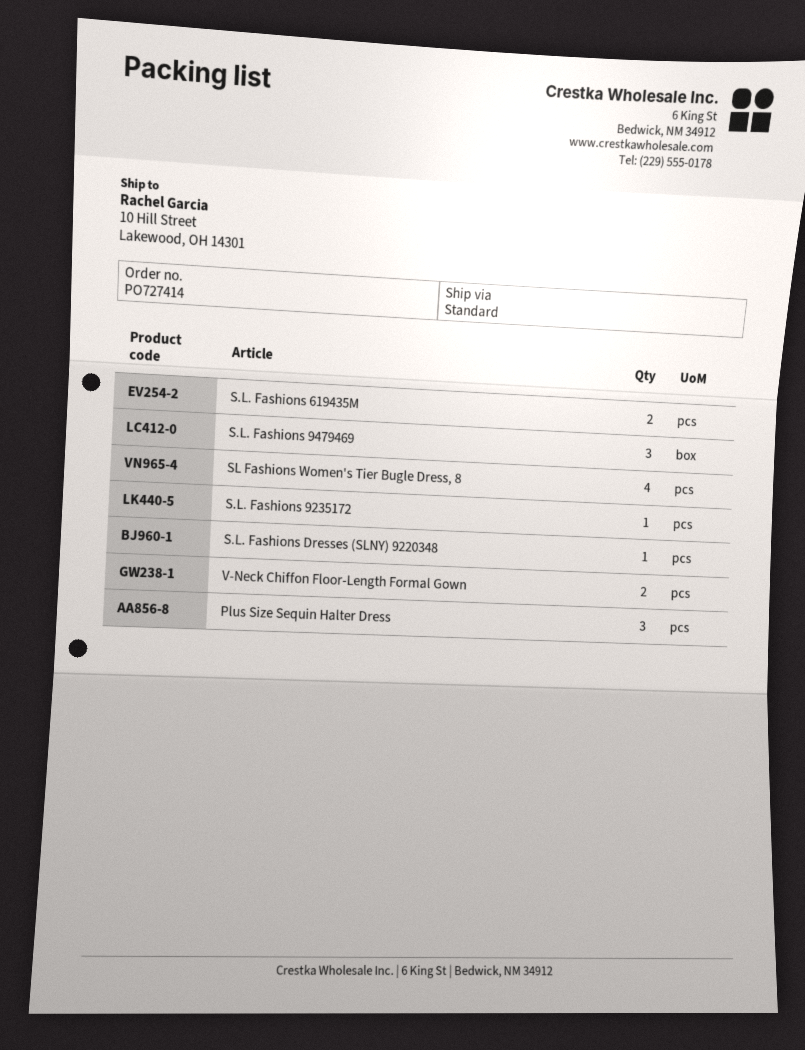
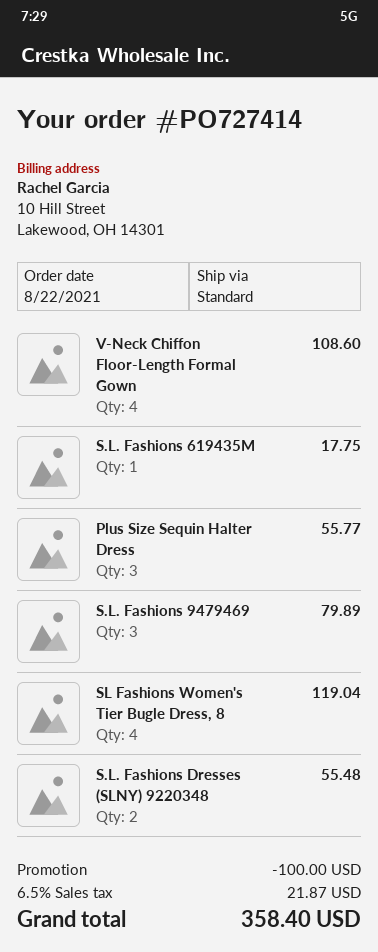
S.L. Fashions 619435M: 2 -> 1
S.L. Fashions 9235172: 1 -> none
S.L. Fashions Dresses (SLNY) 9220348: 1 -> 2
V-Neck Chiffon Floor-Length Formal Gown: 2 -> 4

